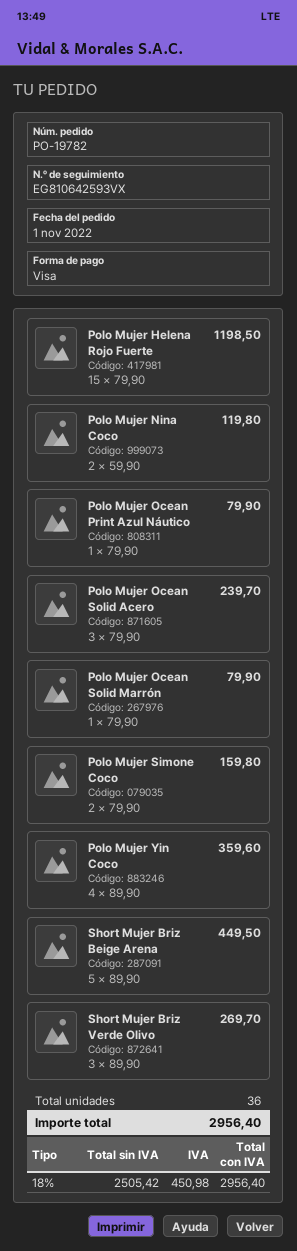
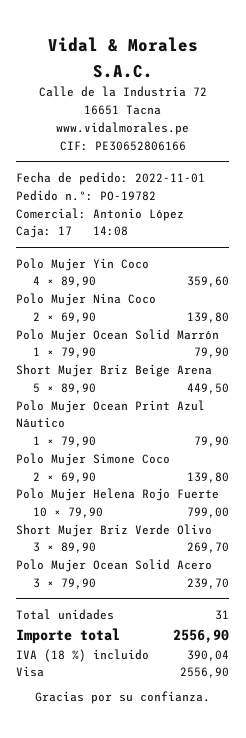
Polo Mujer Helena Rojo Fuerte: 15 x 79.90 = 1198.50 -> 10 x 79.90 = 799.00
Polo Mujer Nina Coco: 2 x 59.90 = 119.80 -> 2 x 69.90 = 139.80
Polo Mujer Simone Coco: 2 x 79.90 = 159.80 -> 2 x 69.90 = 139.80
total quantity: 36 -> 31
tax: 18% = 450.98 -> 18% = 390.04
total: 2956.40 -> 2556.90

